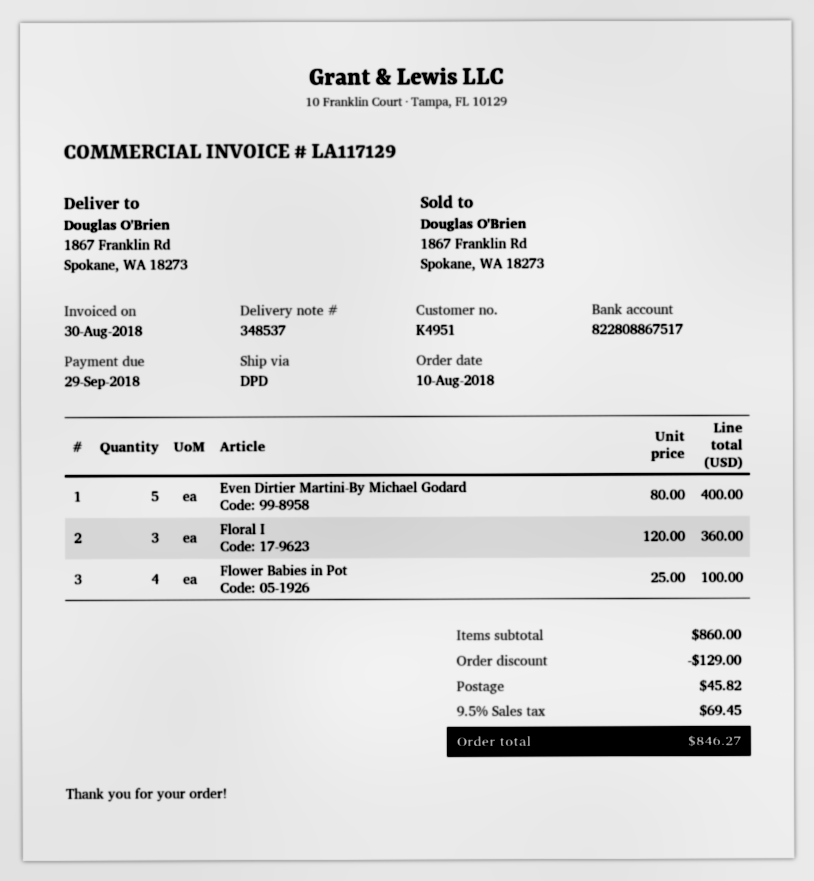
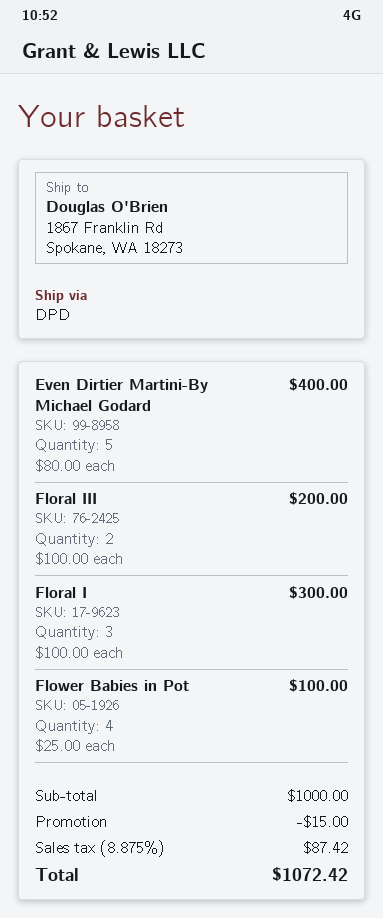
Floral I: 3 x 120.00 = 360.00 -> 3 x 100.00 = 300.00
Floral III: none -> 2 x 100.00 = 200.00
subtotal: 860.00 -> 1000.00
discount: 129.00 -> 15.00
shipping: 45.82 -> none
tax: 9.5% = 69.45 -> 8.875% = 87.42
total: 846.27 -> 1072.42

